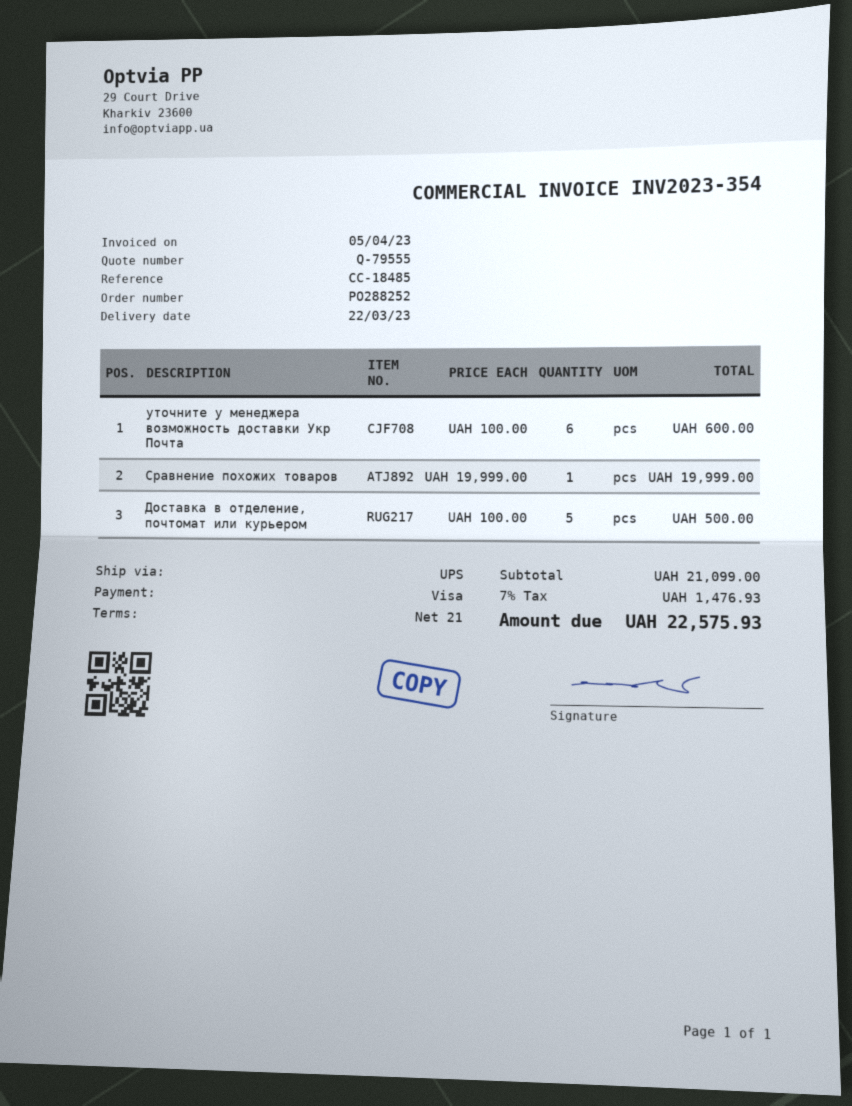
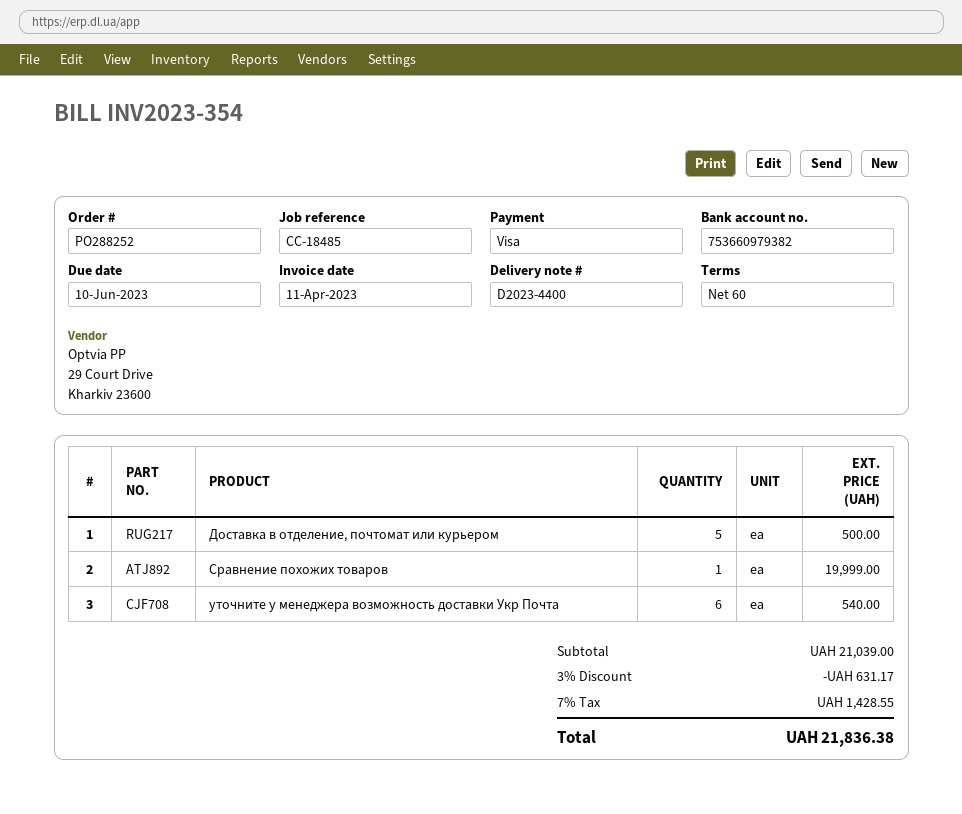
invoice date: 2023-04-05 -> 2023-04-11
payment terms: 21 days -> 60 days
уточните у менеджера возможность доставки Укр Почта: 6 for 600.00 -> 6 for 540.00
subtotal: 21099.00 -> 21039.00
discount: none -> 3% = 631.17
tax: 7% = 1476.93 -> 7% = 1428.55
total: 22575.93 -> 21836.38

